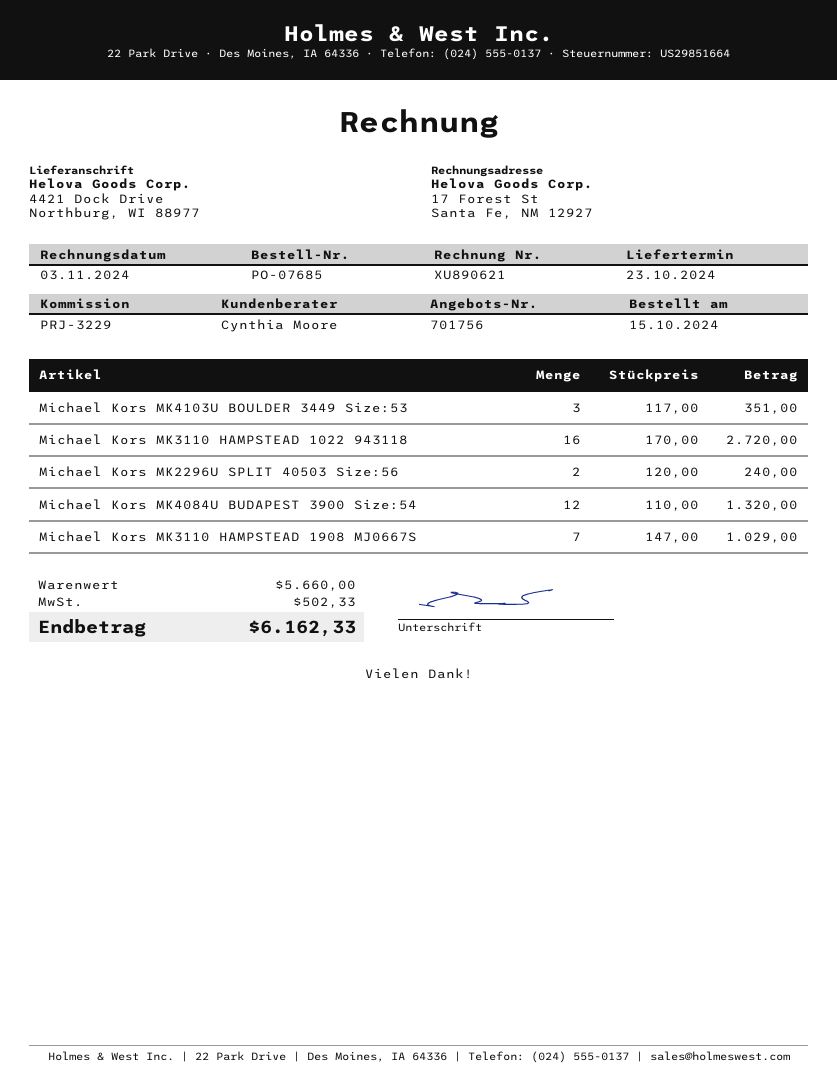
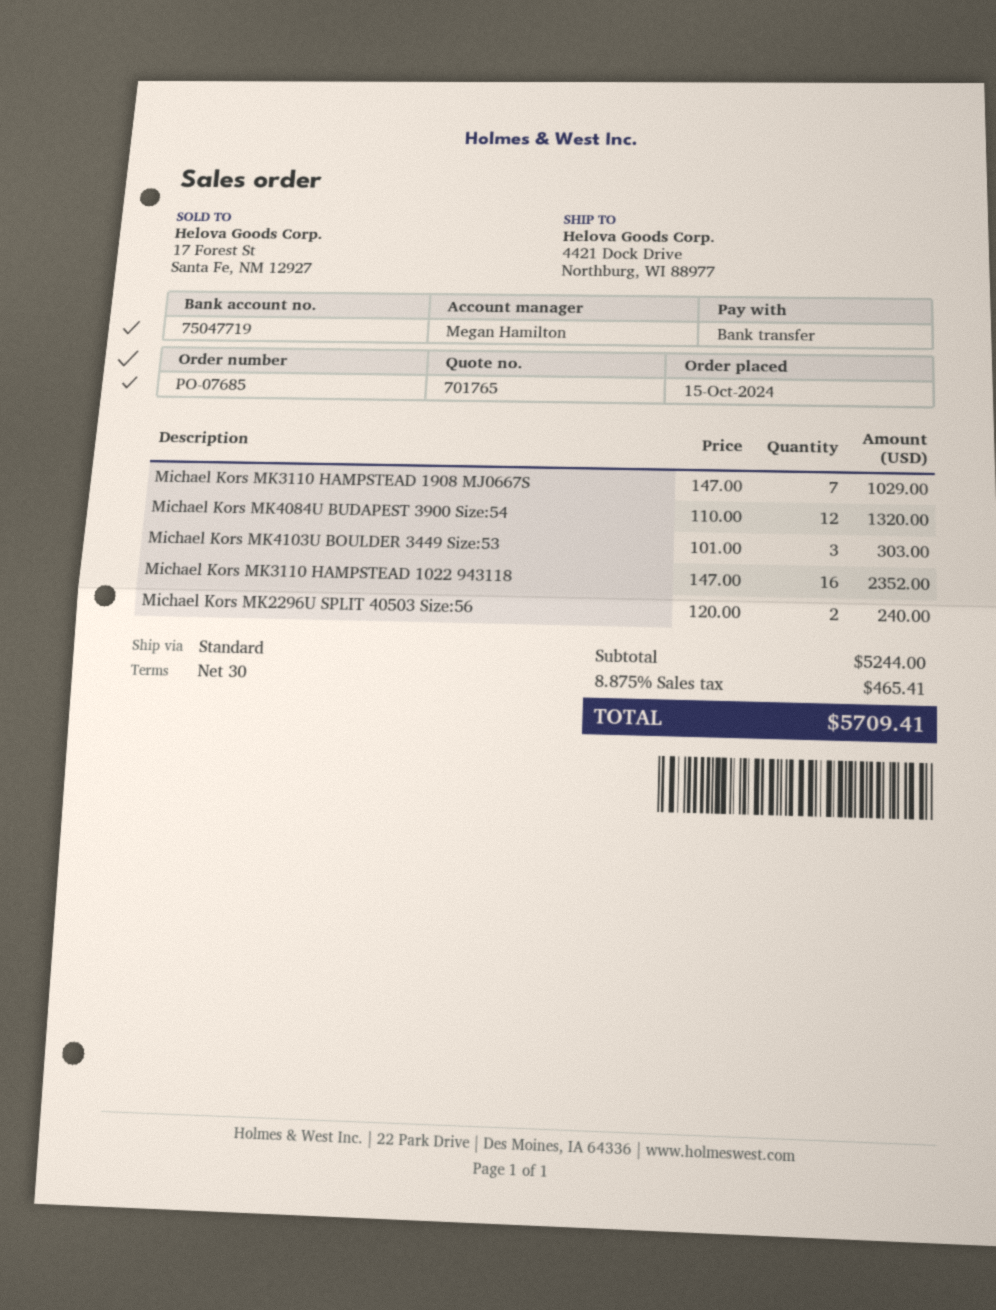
quote number: 701756 -> 701765
sales rep: Cynthia Moore -> Megan Hamilton
Michael Kors MK4103U BOULDER 3449 Size:53: 3 x 117.00 = 351.00 -> 3 x 101.00 = 303.00
Michael Kors MK3110 HAMPSTEAD 1022 943118: 16 x 170.00 = 2720.00 -> 16 x 147.00 = 2352.00
subtotal: 5660.00 -> 5244.00
tax: 502.33 -> 465.41
total: 6162.33 -> 5709.41

